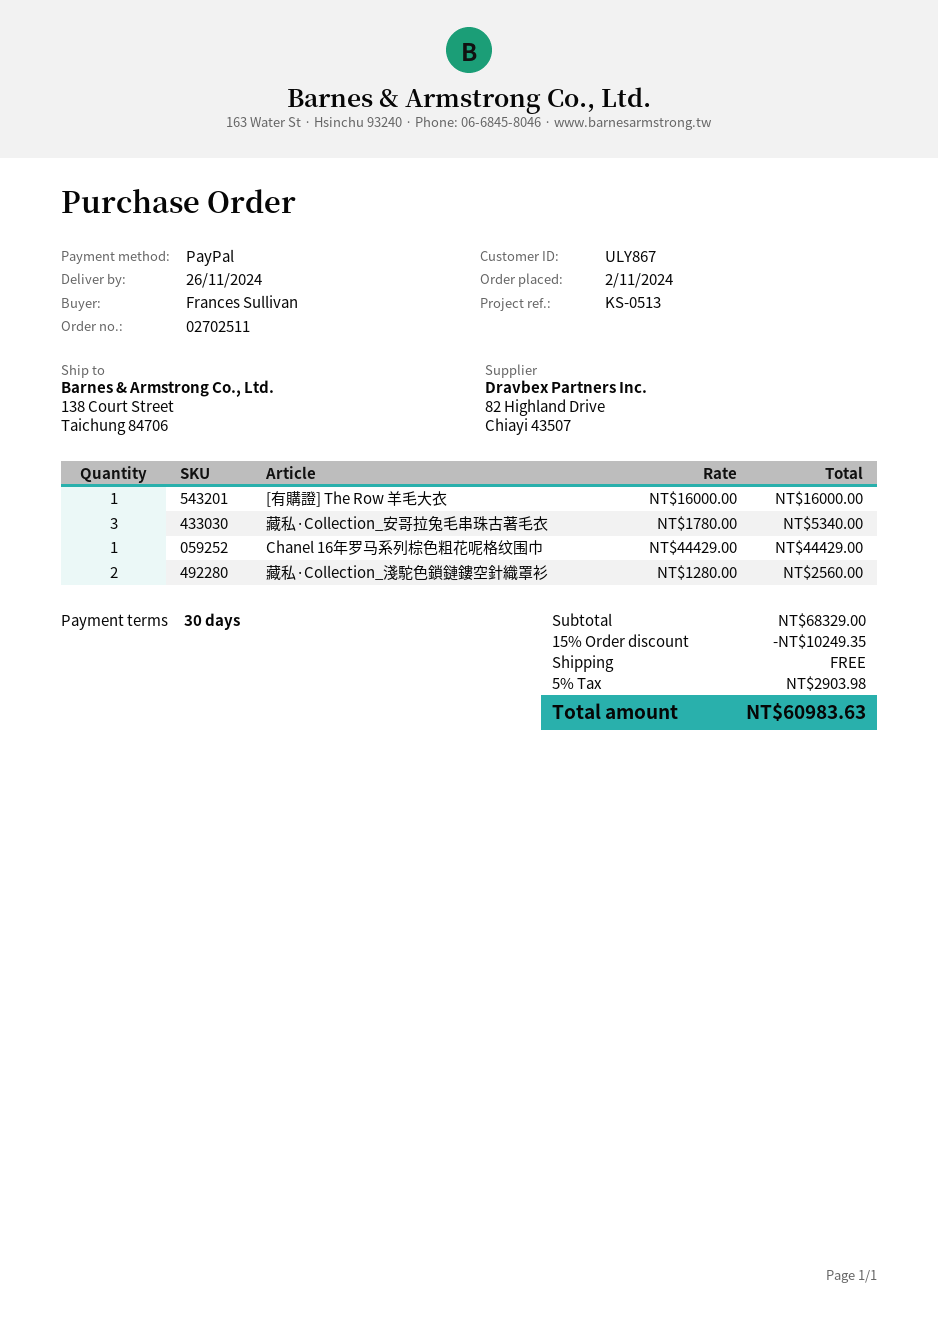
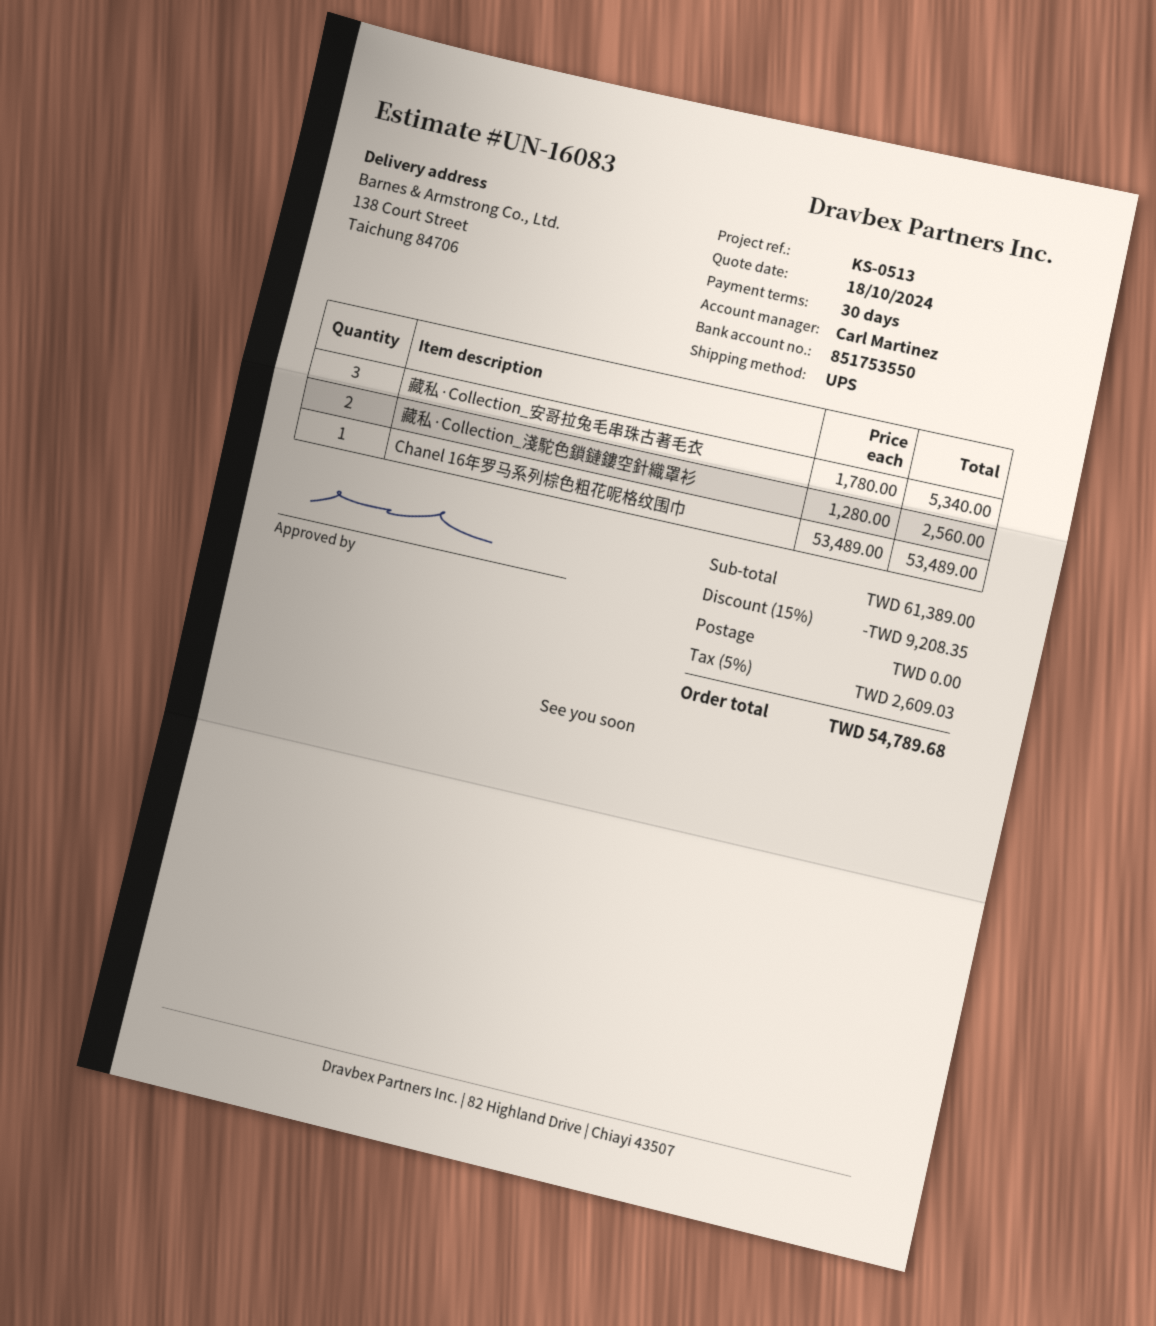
[有購證] The Row 羊毛大衣: 1 x 16000.00 = 16000.00 -> none
Chanel 16年罗马系列棕色粗花呢格纹围巾: 1 x 44429.00 = 44429.00 -> 1 x 53489.00 = 53489.00
subtotal: 68329.00 -> 61389.00
discount: 15% = 10249.35 -> 15% = 9208.35
tax: 5% = 2903.98 -> 5% = 2609.03
total: 60983.63 -> 54789.68

